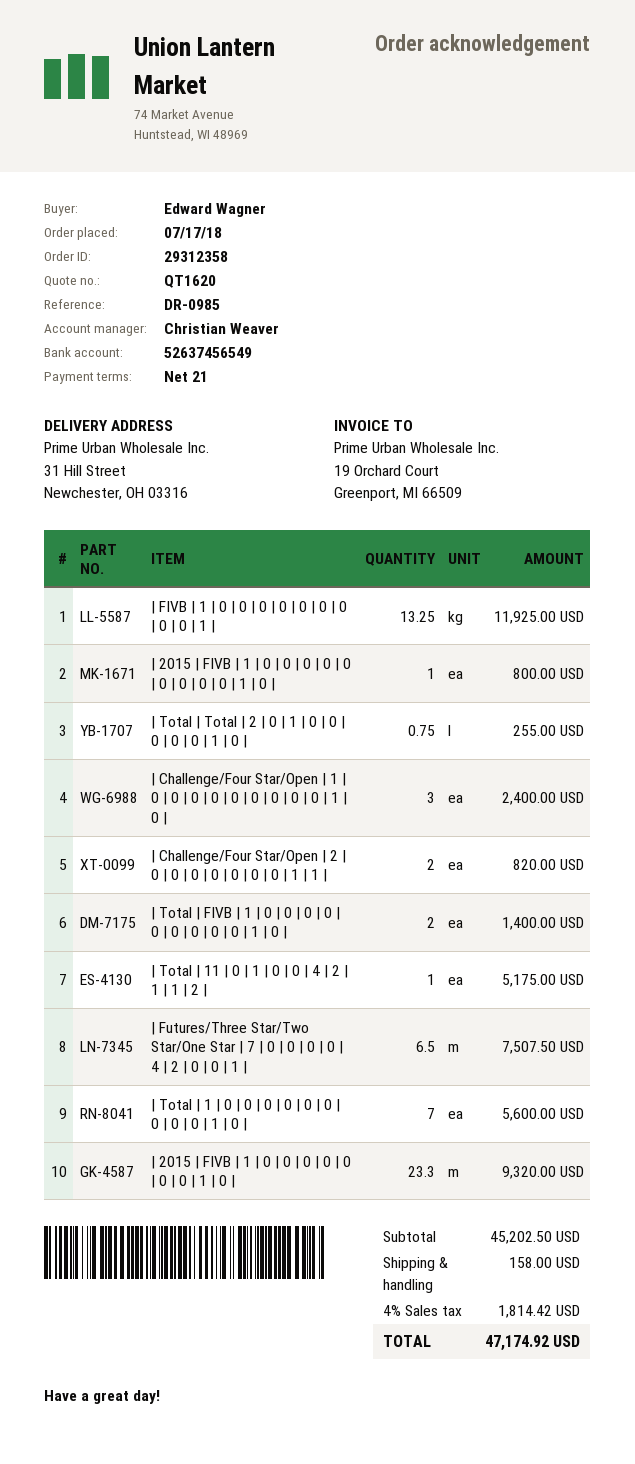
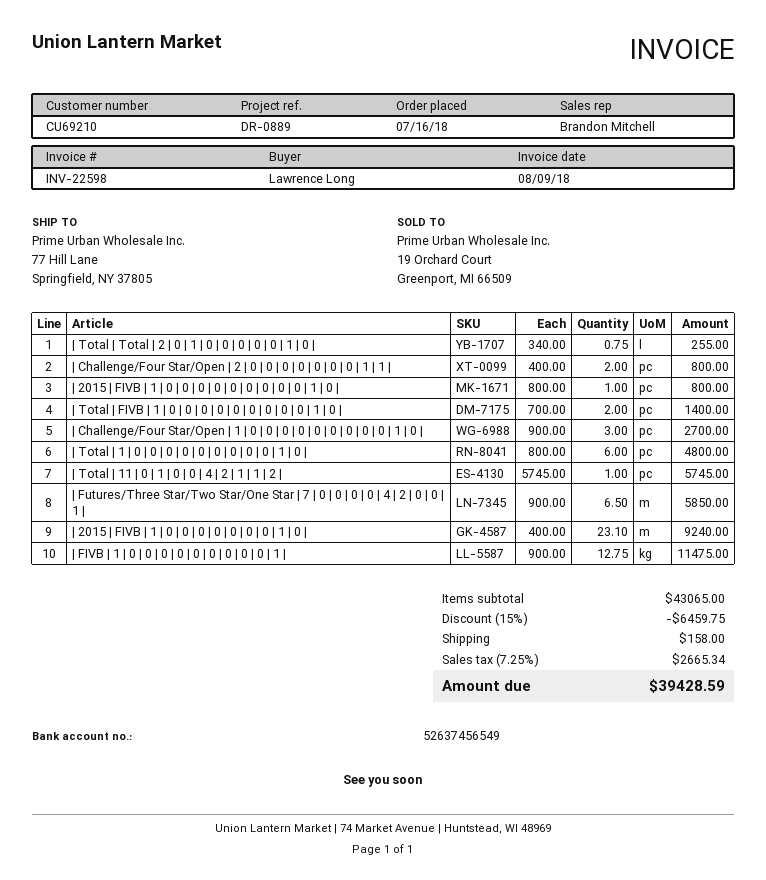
order date: 2018-07-17 -> 2018-07-16
reference: DR-0985 -> DR-0889
ordered by: Edward Wagner -> Lawrence Long
sales rep: Christian Weaver -> Brandon Mitchell
ship to: 31 Hill Street, Newchester, OH 03316 -> 77 Hill Lane, Springfield, NY 37805
| FIVB | 1 | 0 | 0 | 0 | 0 | 0 | 0 | 0 | 0 | 0 | 1 |: 13.25 for 11925.00 -> 12.75 for 11475.00
| Challenge/Four Star/Open | 1 | 0 | 0 | 0 | 0 | 0 | 0 | 0 | 0 | 0 | 1 | 0 |: 3 for 2400.00 -> 3 for 2700.00
| Challenge/Four Star/Open | 2 | 0 | 0 | 0 | 0 | 0 | 0 | 0 | 1 | 1 |: 2 for 820.00 -> 2 for 800.00
| Total | 11 | 0 | 1 | 0 | 0 | 4 | 2 | 1 | 1 | 2 |: 1 for 5175.00 -> 1 for 5745.00
| Futures/Three Star/Two Star/One Star | 7 | 0 | 0 | 0 | 0 | 4 | 2 | 0 | 0 | 1 |: 6.5 for 7507.50 -> 6.5 for 5850.00
| Total | 1 | 0 | 0 | 0 | 0 | 0 | 0 | 0 | 0 | 0 | 1 | 0 |: 7 for 5600.00 -> 6 for 4800.00
| 2015 | FIVB | 1 | 0 | 0 | 0 | 0 | 0 | 0 | 0 | 1 | 0 |: 23.3 for 9320.00 -> 23.1 for 9240.00
subtotal: 45202.50 -> 43065.00
discount: none -> 15% = 6459.75
tax: 4% = 1814.42 -> 7.25% = 2665.34
total: 47174.92 -> 39428.59

